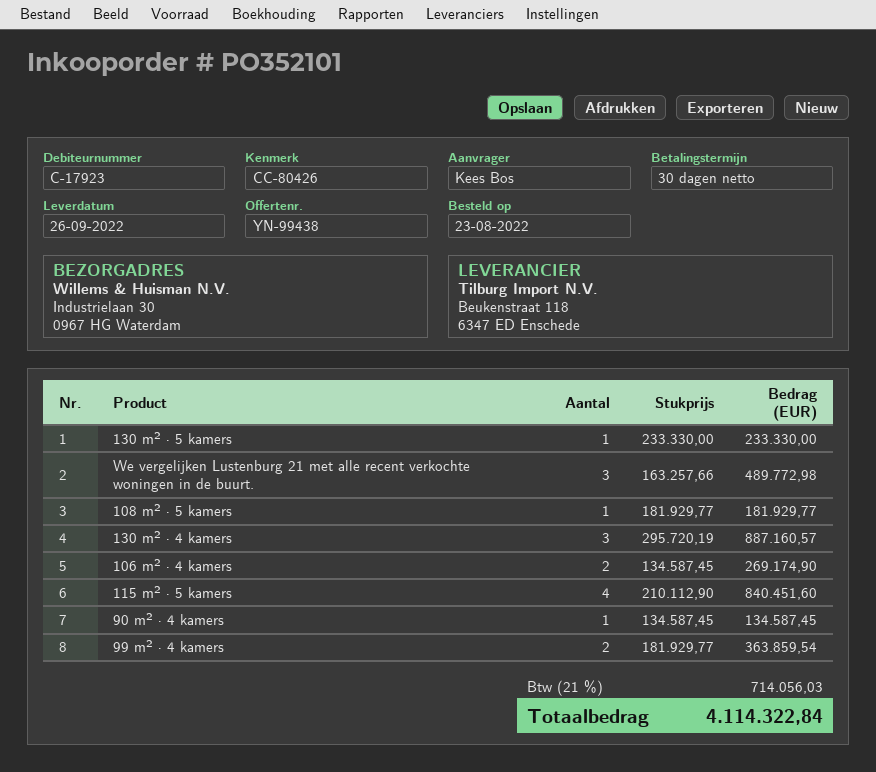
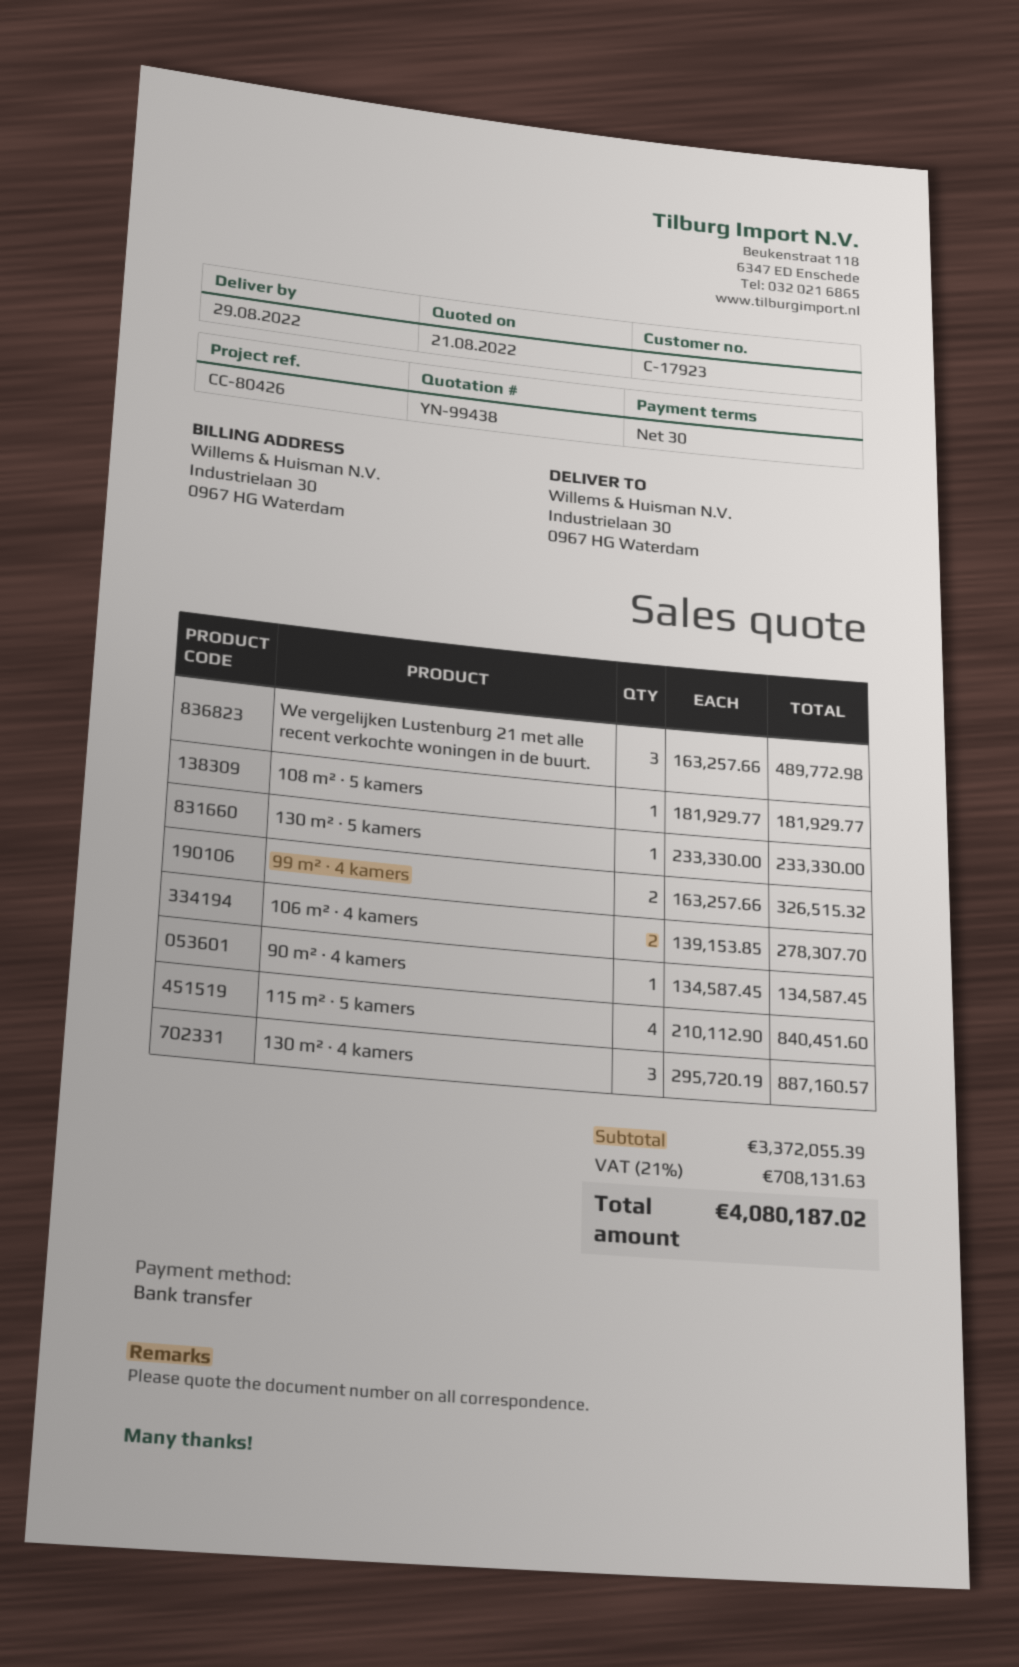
delivery date: 2022-09-26 -> 2022-08-29
106 m² · 4 kamers: 2 x 134587.45 = 269174.90 -> 2 x 139153.85 = 278307.70
99 m² · 4 kamers: 2 x 181929.77 = 363859.54 -> 2 x 163257.66 = 326515.32
tax: 21% = 714056.03 -> 21% = 708131.63
total: 4114322.84 -> 4080187.02

